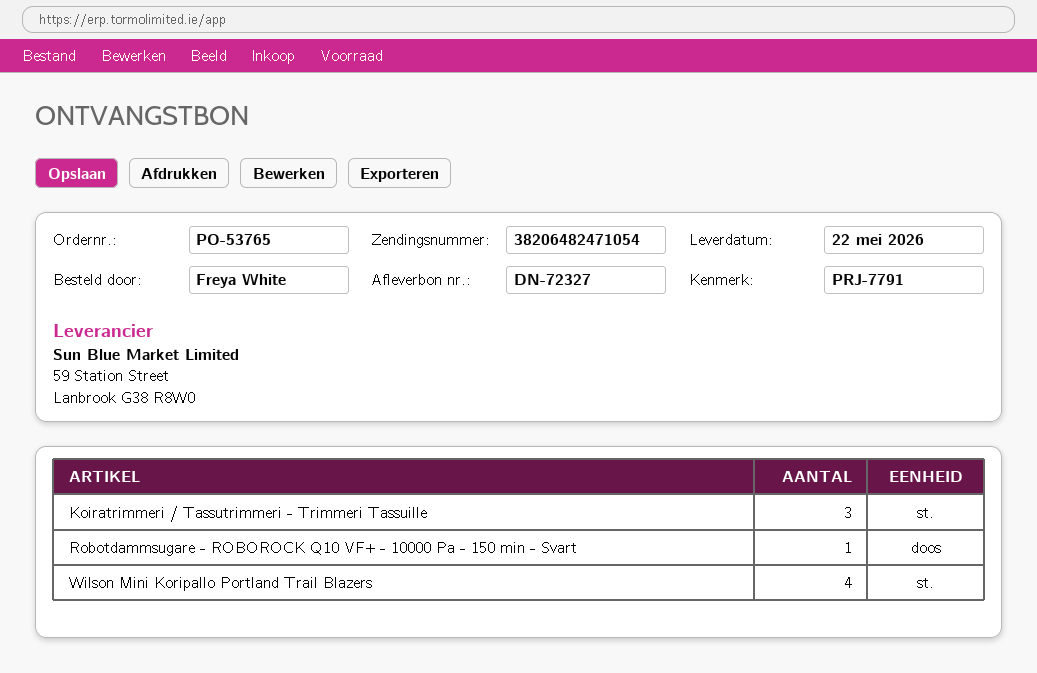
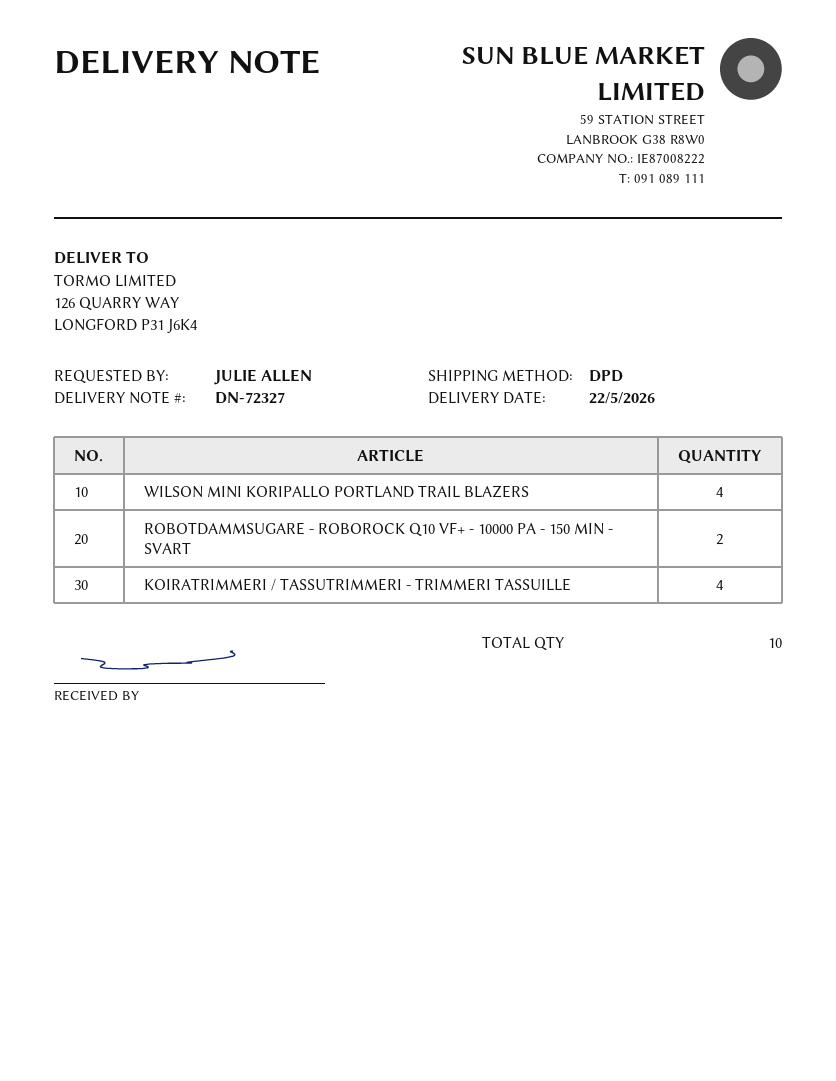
ordered by: Freya White -> JULIE ALLEN
Koiratrimmeri / Tassutrimmeri - Trimmeri Tassuille: 3 -> 4
Robotdammsugare - ROBOROCK Q10 VF+ - 10000 Pa - 150 min - Svart: 1 -> 2

